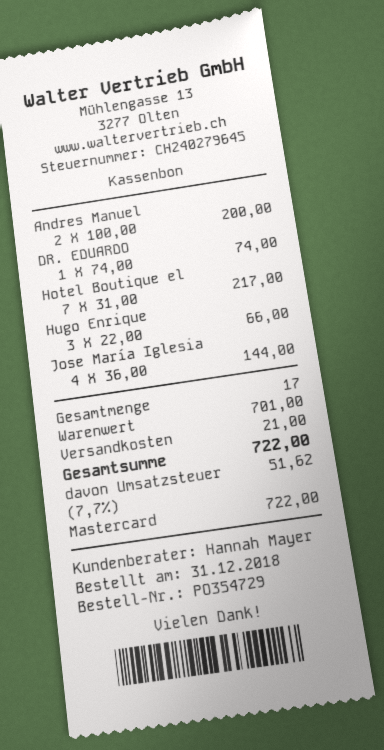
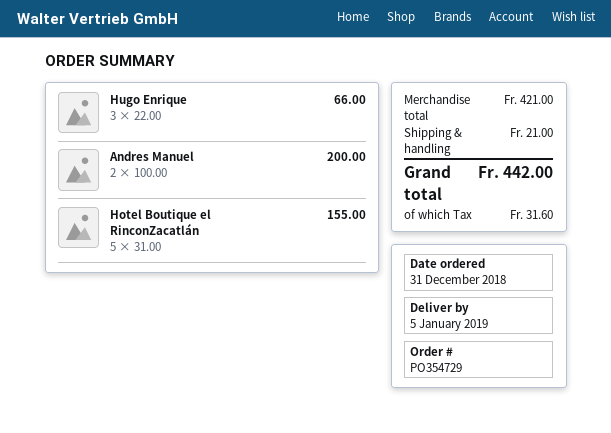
DR. EDUARDO: 1 x 74.00 = 74.00 -> none
Hotel Boutique el: 7 x 31.00 = 217.00 -> 5 x 31.00 = 155.00
Jose María Iglesia: 4 x 36.00 = 144.00 -> none
subtotal: 701.00 -> 421.00
tax: 51.62 -> 31.60
total: 722.00 -> 442.00

